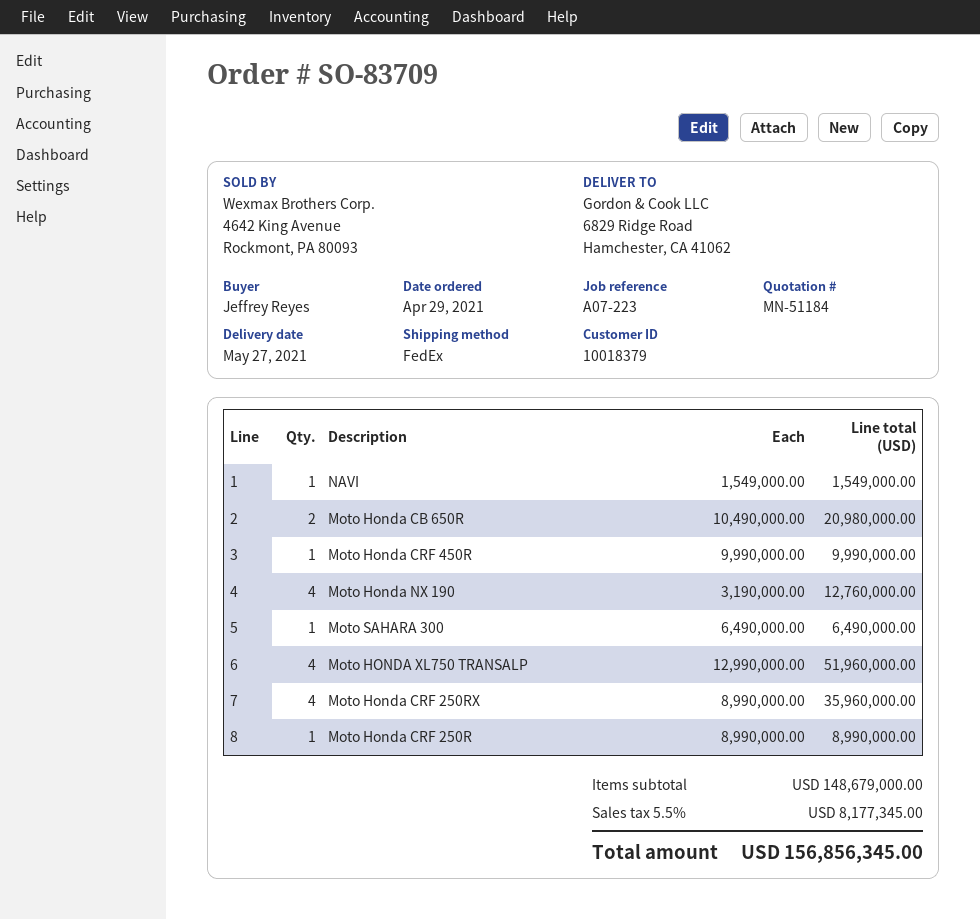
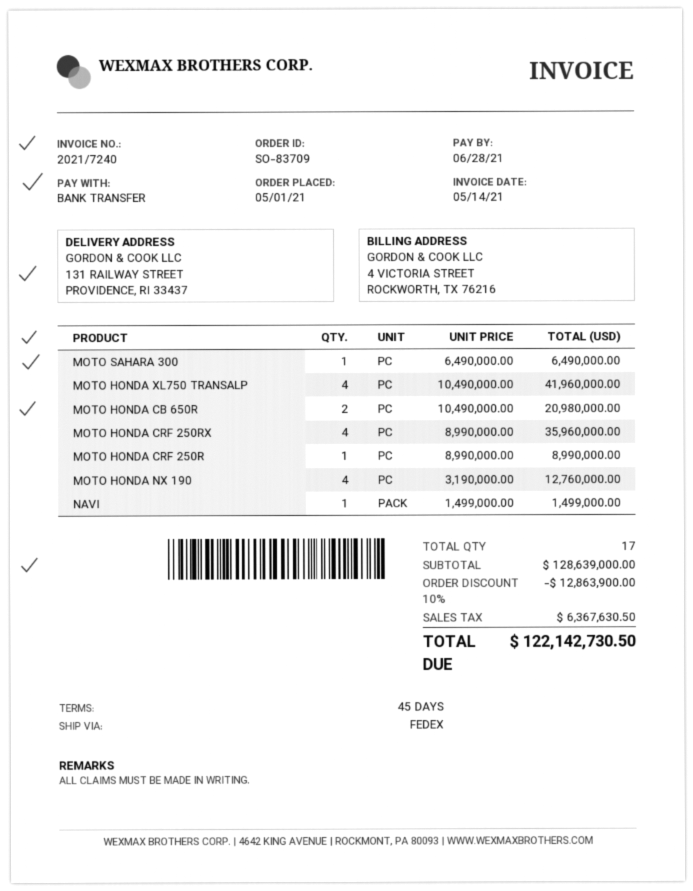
order date: 2021-04-29 -> 2021-05-01
ship to: 6829 Ridge Road, Hamchester, CA 41062 -> 131 RAILWAY STREET, PROVIDENCE, RI 33437
NAVI: 1 x 1549000.00 = 1549000.00 -> 1 x 1499000.00 = 1499000.00
Moto Honda CRF 450R: 1 x 9990000.00 = 9990000.00 -> none
Moto HONDA XL750 TRANSALP: 4 x 12990000.00 = 51960000.00 -> 4 x 10490000.00 = 41960000.00
subtotal: 148679000.00 -> 128639000.00
discount: none -> 10% = 12863900.00
tax: 8177345.00 -> 6367630.50
total: 156856345.00 -> 122142730.50

